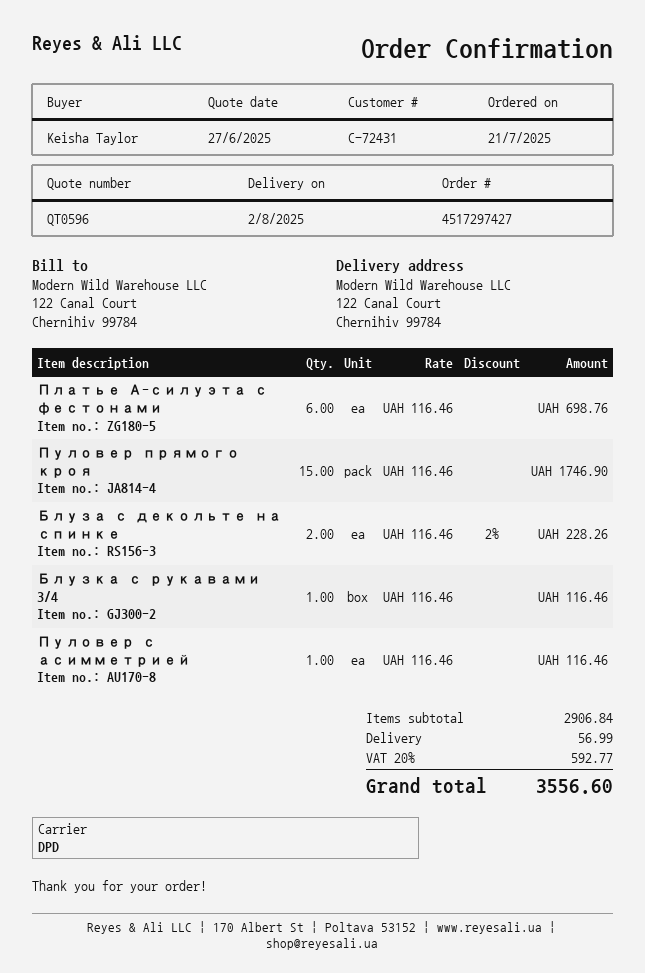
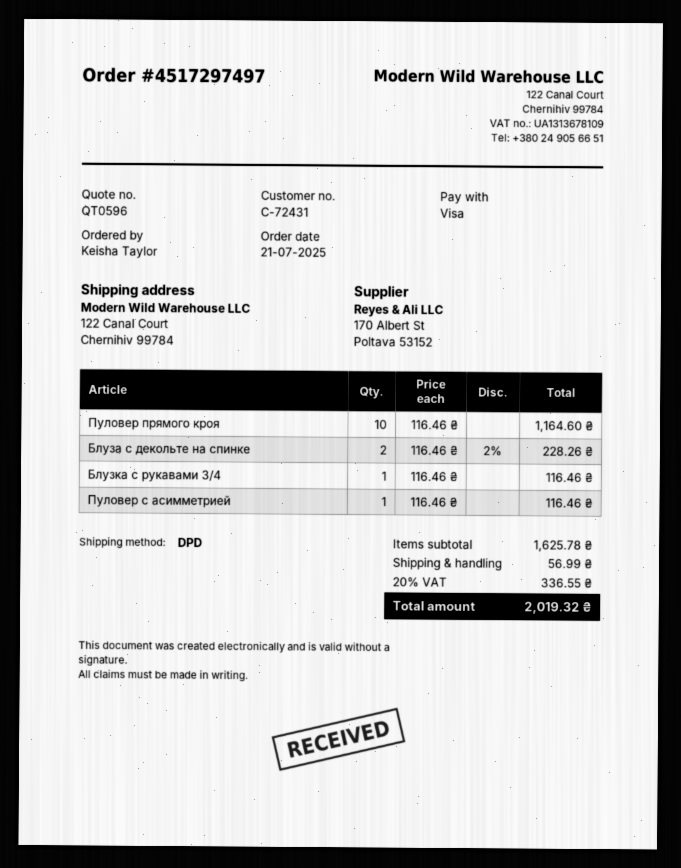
order number: 4517297427 -> 4517297497
Платье А-силуэта с фестонами: 6 x 116.46 = 698.76 -> none
Пуловер прямого кроя: 15 x 116.46 = 1746.90 -> 10 x 116.46 = 1164.60
subtotal: 2906.84 -> 1625.78
tax: 20% = 592.77 -> 20% = 336.55
total: 3556.60 -> 2019.32

